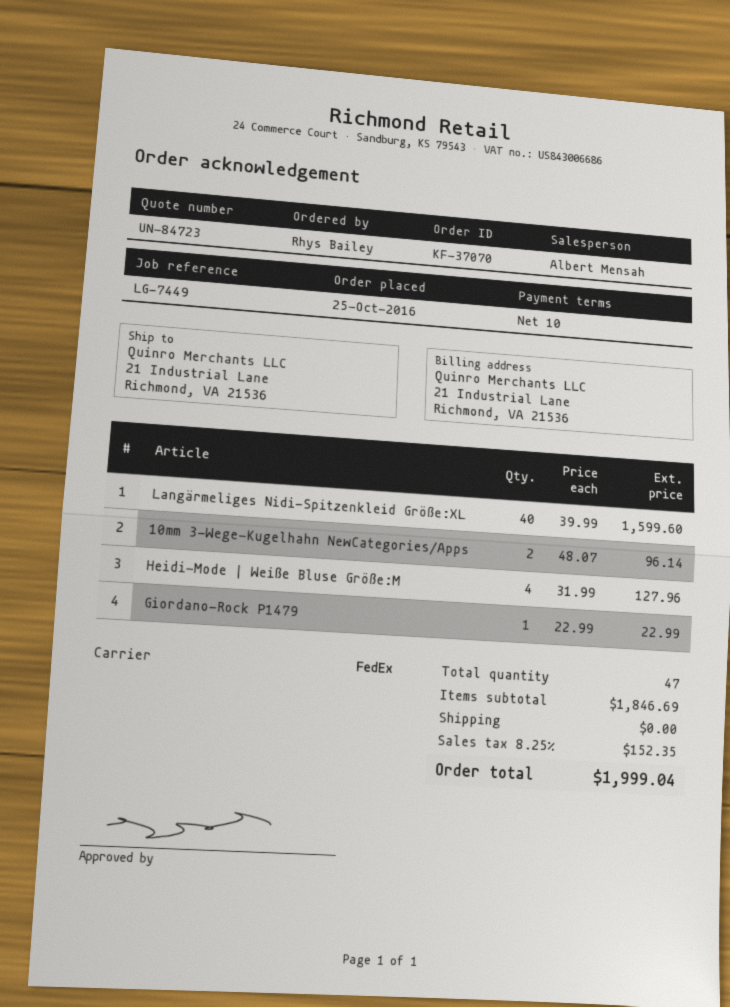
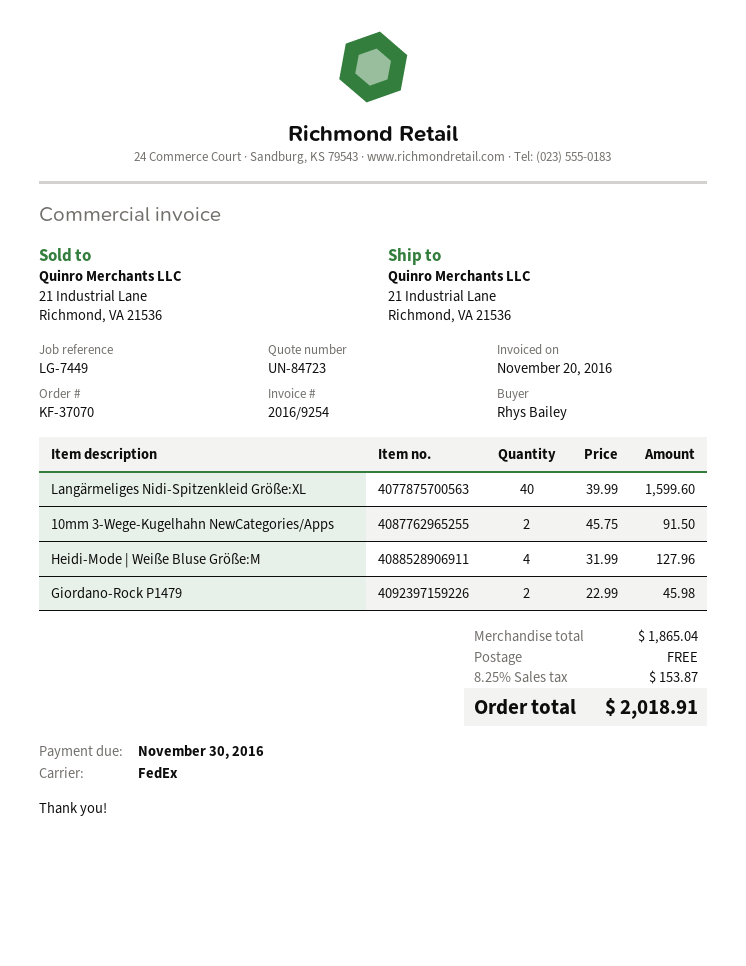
10mm 3-Wege-Kugelhahn NewCategories/Apps: 2 x 48.07 = 96.14 -> 2 x 45.75 = 91.50
Giordano-Rock P1479: 1 x 22.99 = 22.99 -> 2 x 22.99 = 45.98
subtotal: 1846.69 -> 1865.04
tax: 8.25% = 152.35 -> 8.25% = 153.87
total: 1999.04 -> 2018.91

